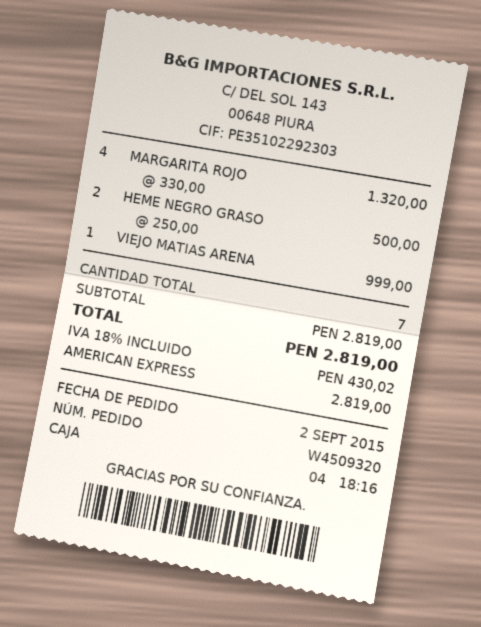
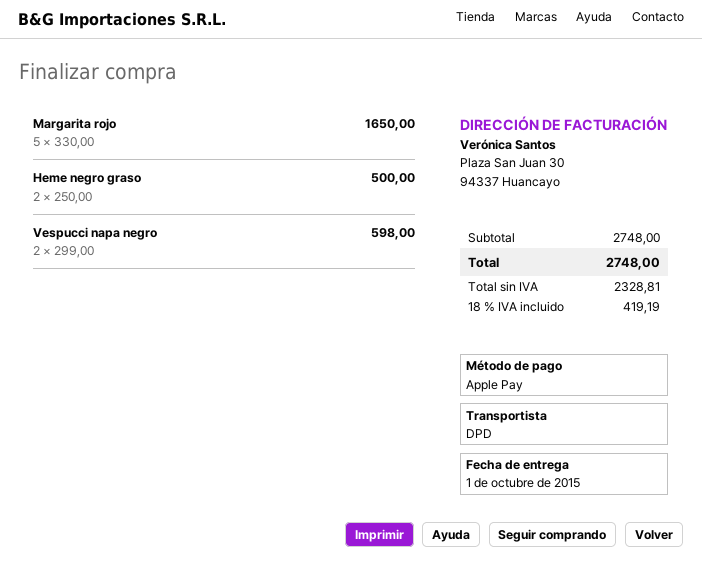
payment method: American Express -> Apple Pay
MARGARITA ROJO: 4 x 330.00 = 1320.00 -> 5 x 330.00 = 1650.00
VIEJO MATIAS ARENA: 1 x 999.00 = 999.00 -> none
Vespucci napa negro: none -> 2 x 299.00 = 598.00
subtotal: 2819.00 -> 2748.00
tax: 18% = 430.02 -> 18% = 419.19
total: 2819.00 -> 2748.00

